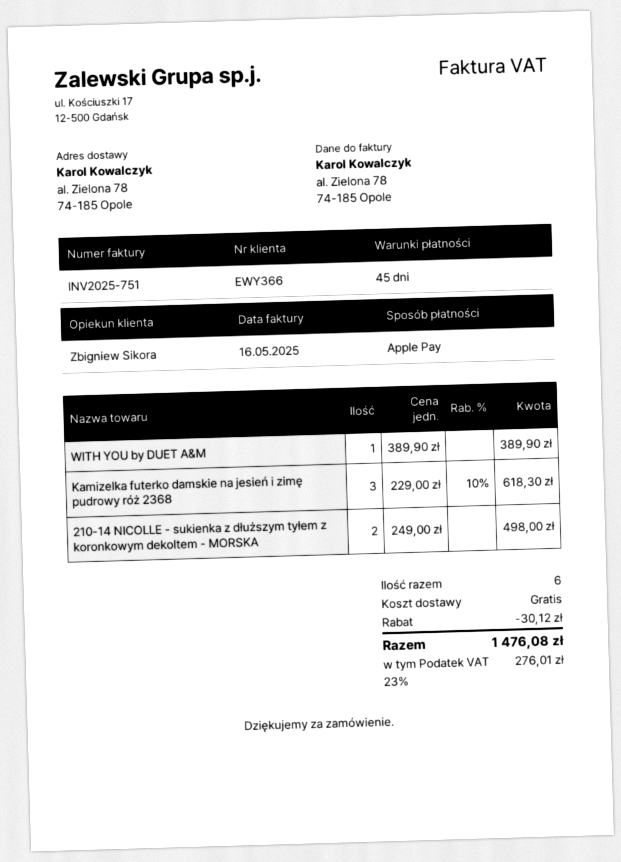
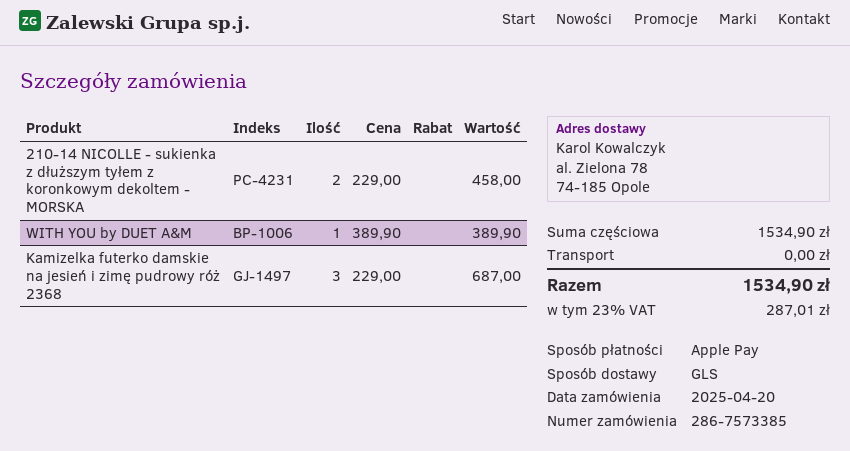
Kamizelka futerko damskie na jesień i zimę pudrowy róż 2368: 3 x 229.00 - 10% = 618.30 -> 3 x 229.00 = 687.00
210-14 NICOLLE - sukienka z dłuższym tyłem z koronkowym dekoltem - MORSKA: 2 x 249.00 = 498.00 -> 2 x 229.00 = 458.00
discount: 30.12 -> none
tax: 23% = 276.01 -> 23% = 287.01
total: 1476.08 -> 1534.90

